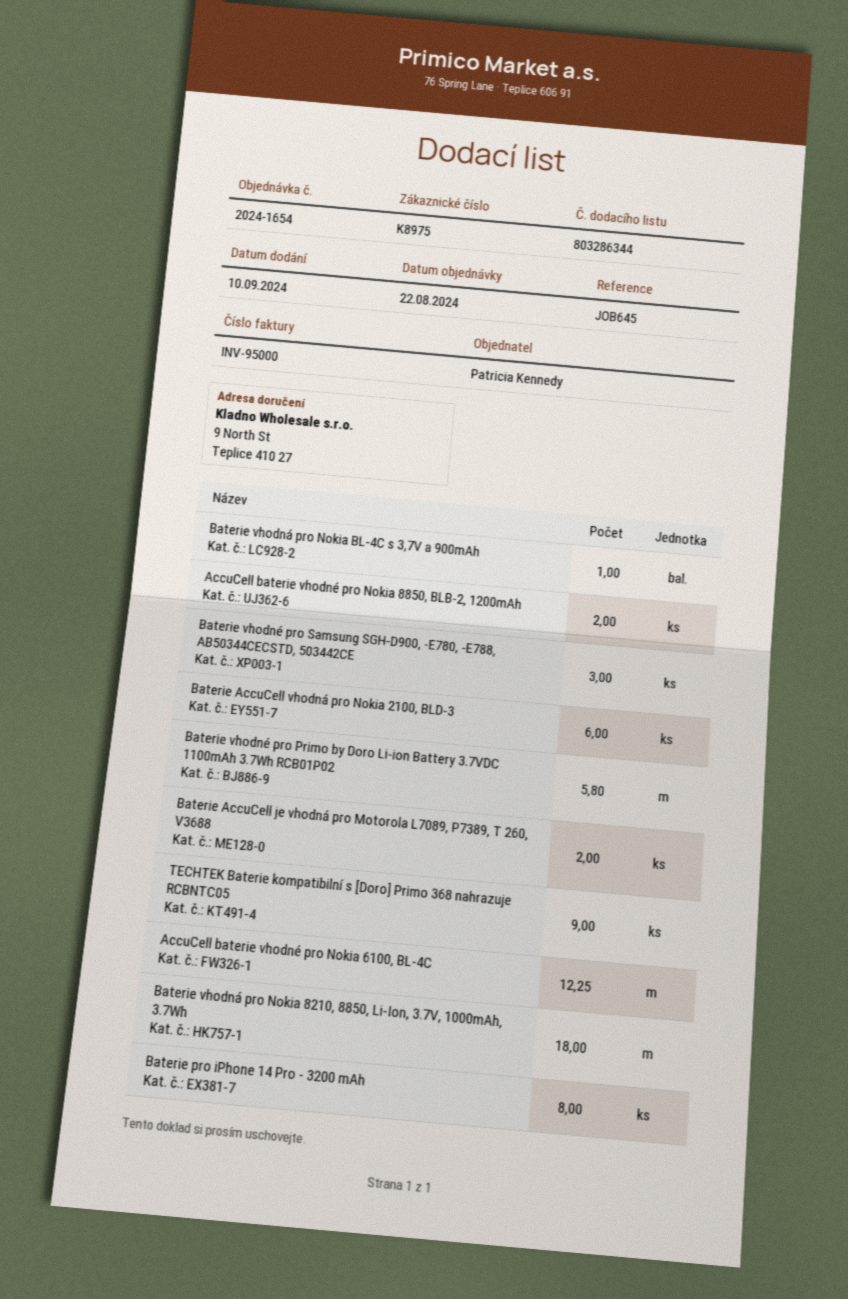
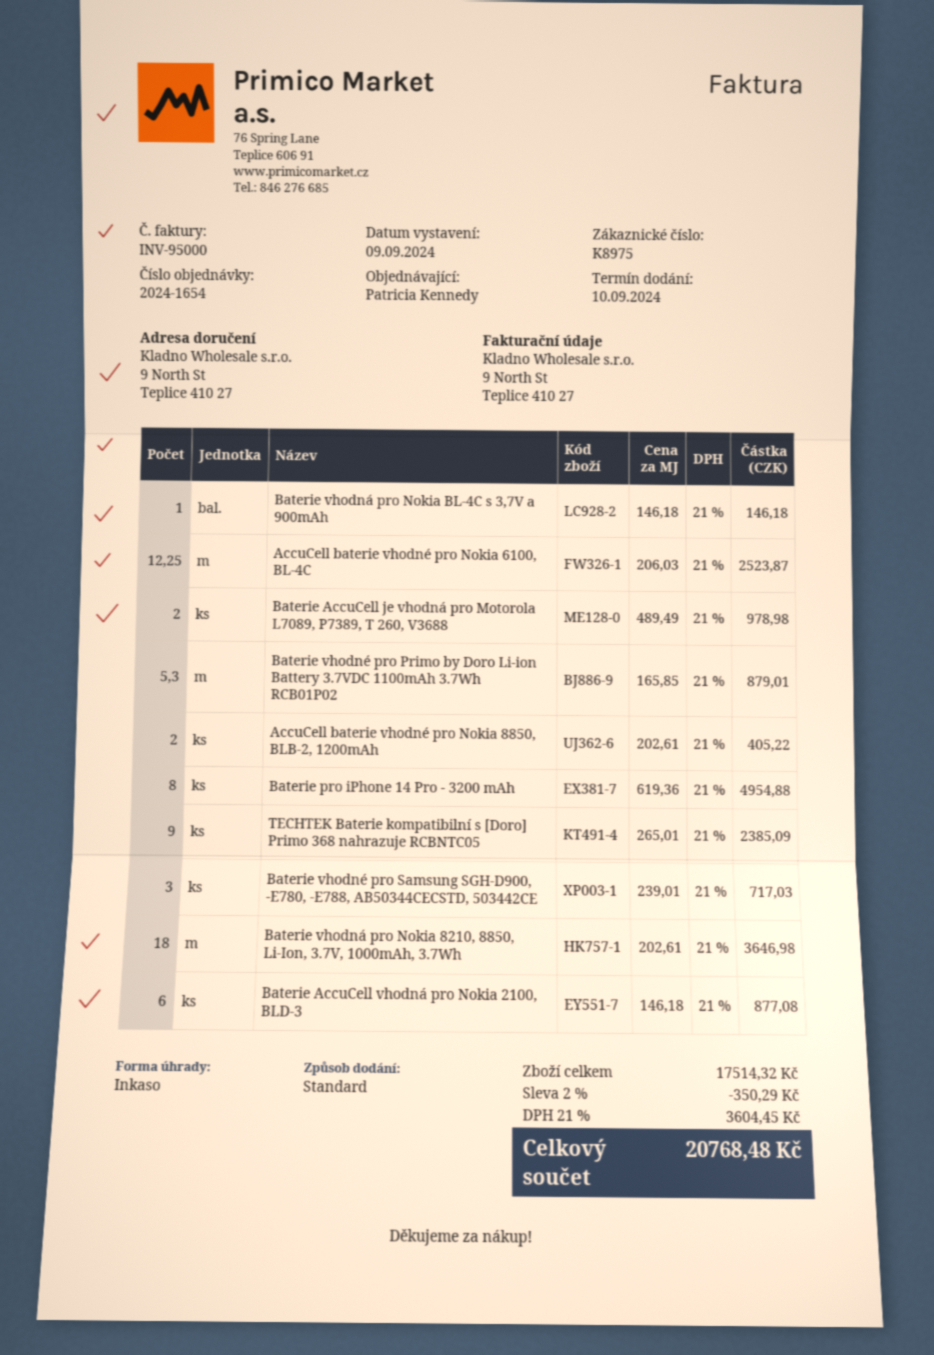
Baterie vhodné pro Primo by Doro Li-ion Battery 3.7VDC 1100mAh 3.7Wh RCB01P02: 5.8 -> 5.3

